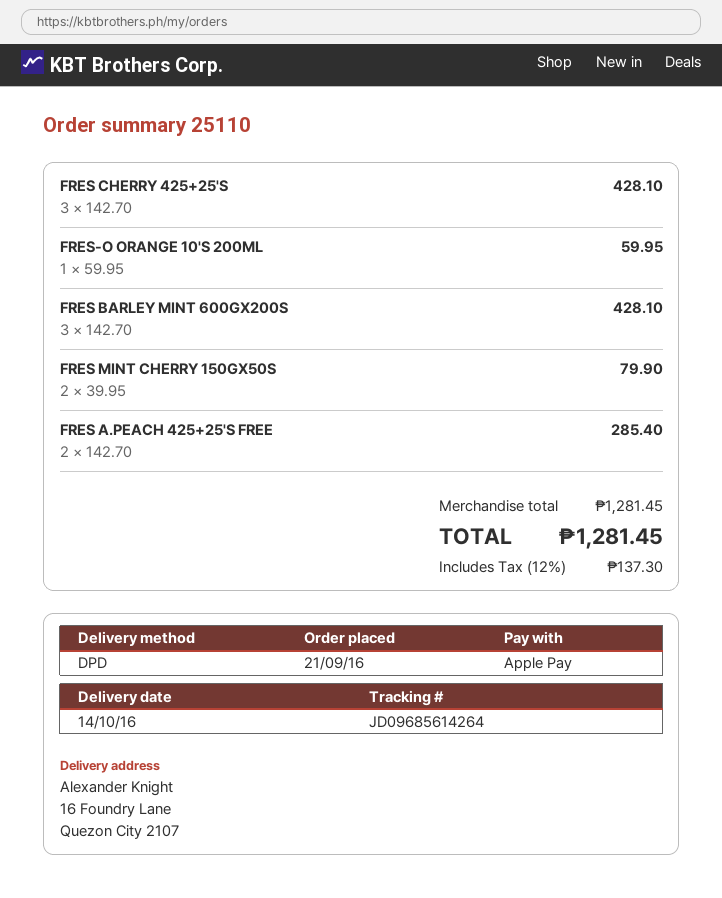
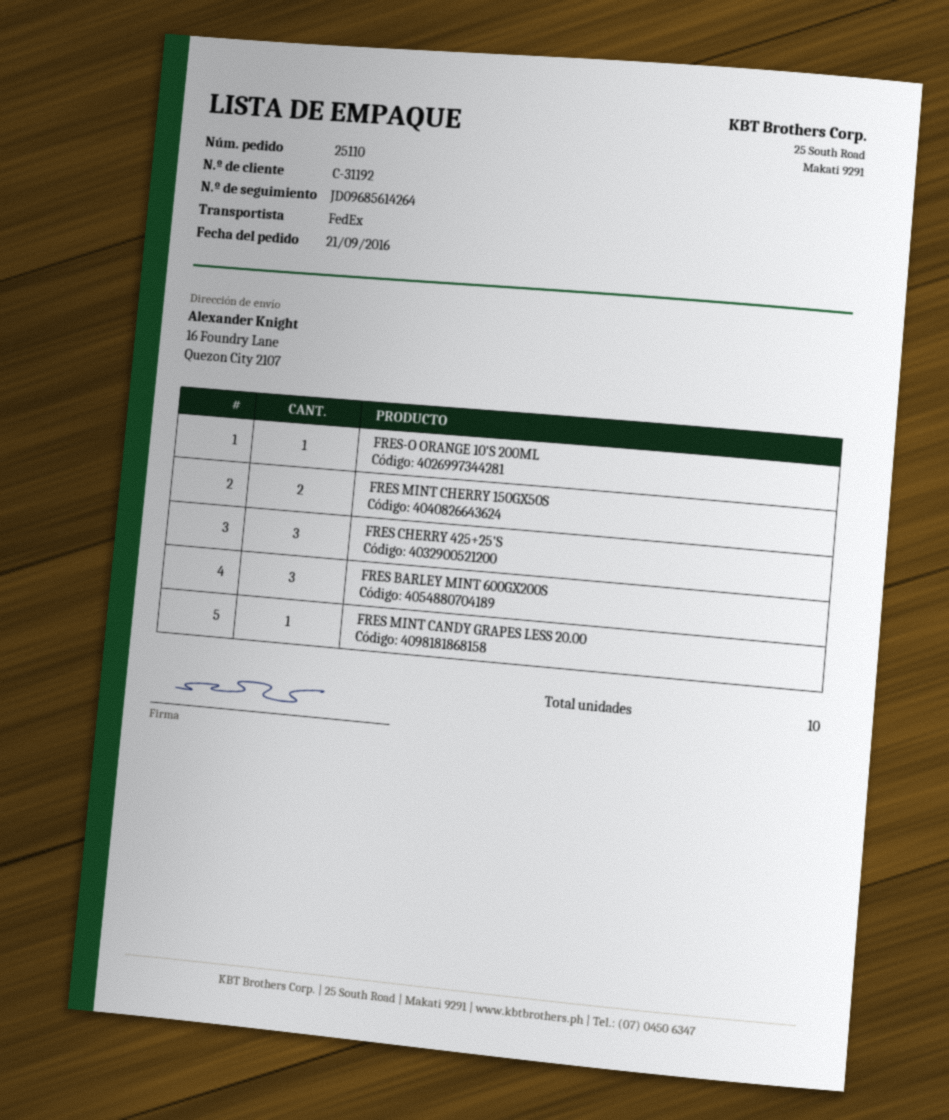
shipping method: DPD -> FedEx
FRES A.PEACH 425+25'S FREE: 2 -> none
FRES MINT CANDY GRAPES LESS 20.00: none -> 1

